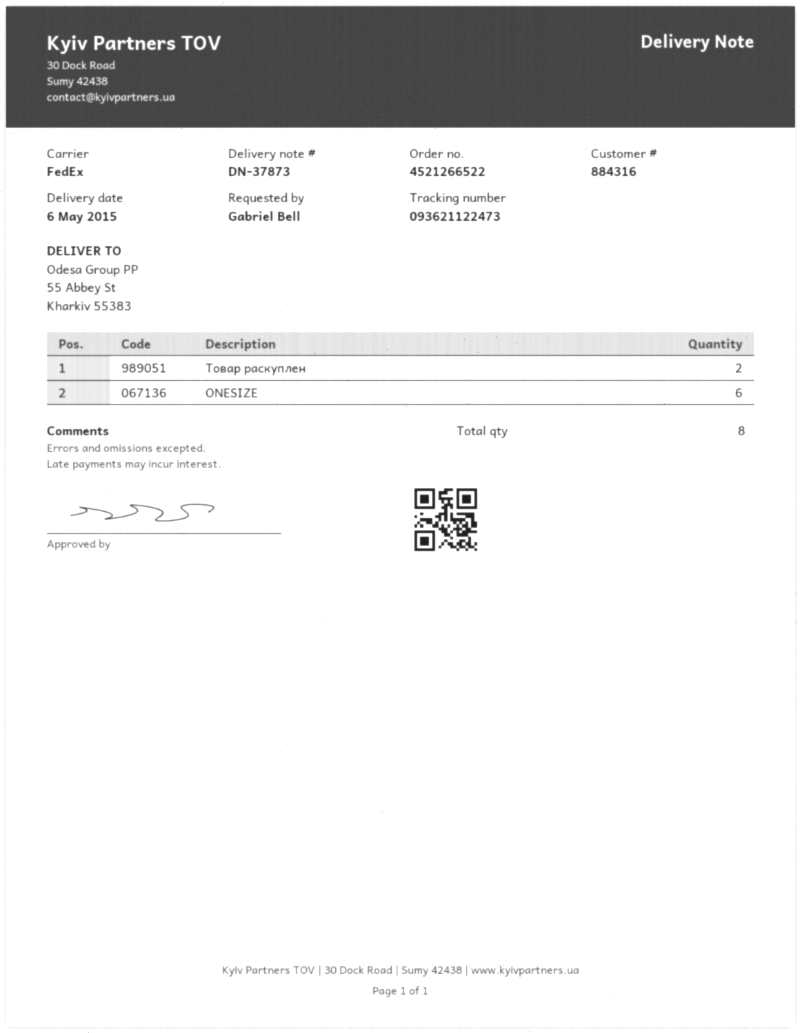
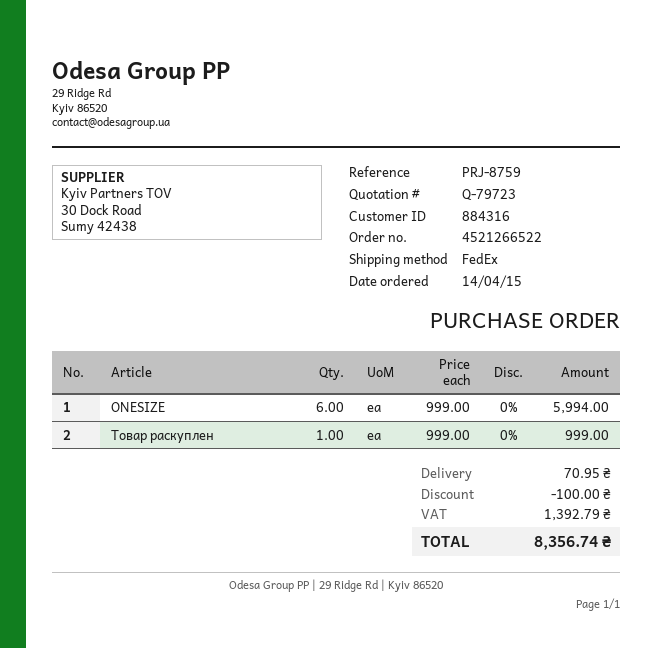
Товар раскуплен: 2 -> 1

